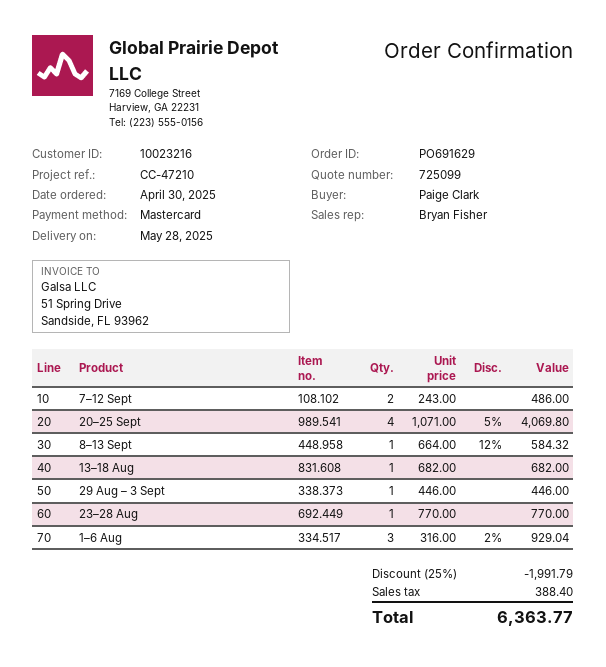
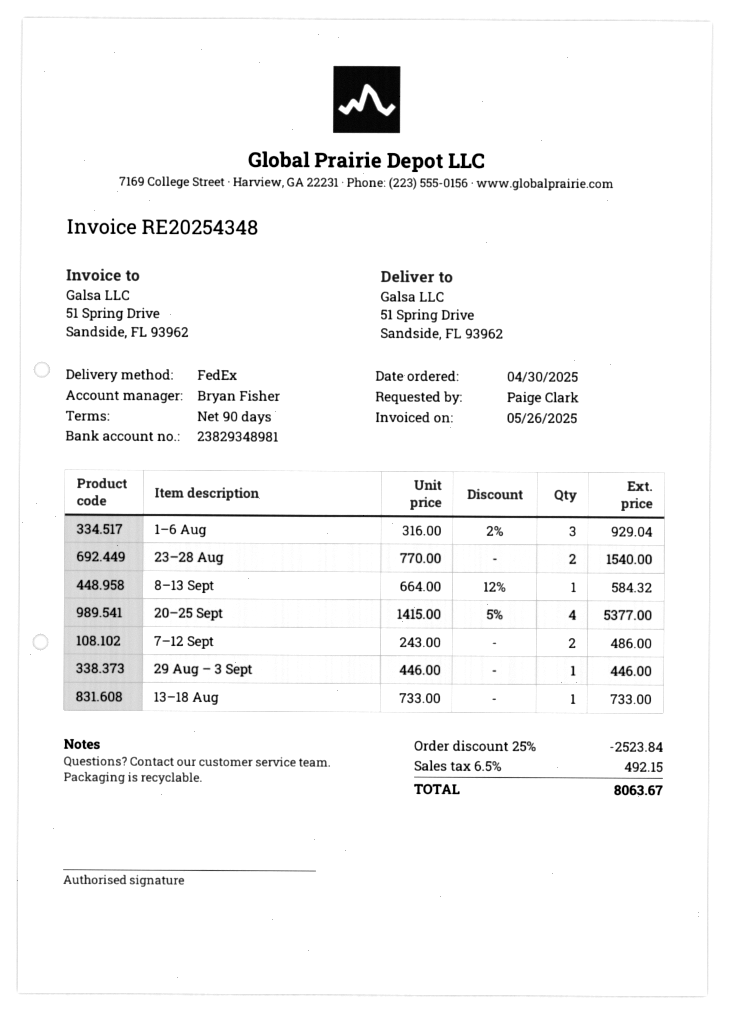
20–25 Sept: 4 x 1071.00 - 5% = 4069.80 -> 4 x 1415.00 - 5% = 5377.00
13–18 Aug: 1 x 682.00 = 682.00 -> 1 x 733.00 = 733.00
23–28 Aug: 1 x 770.00 = 770.00 -> 2 x 770.00 = 1540.00
discount: 25% = 1991.79 -> 25% = 2523.84
tax: 388.40 -> 492.15
total: 6363.77 -> 8063.67

